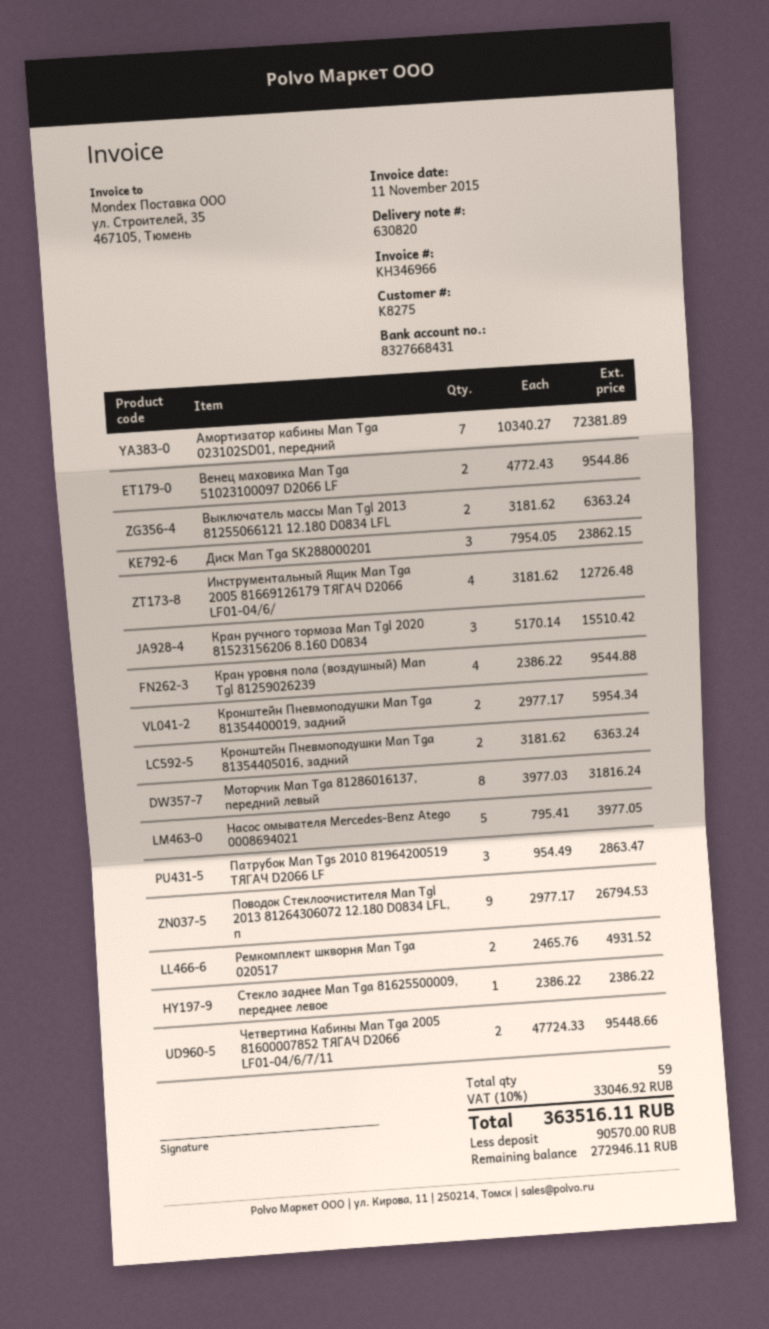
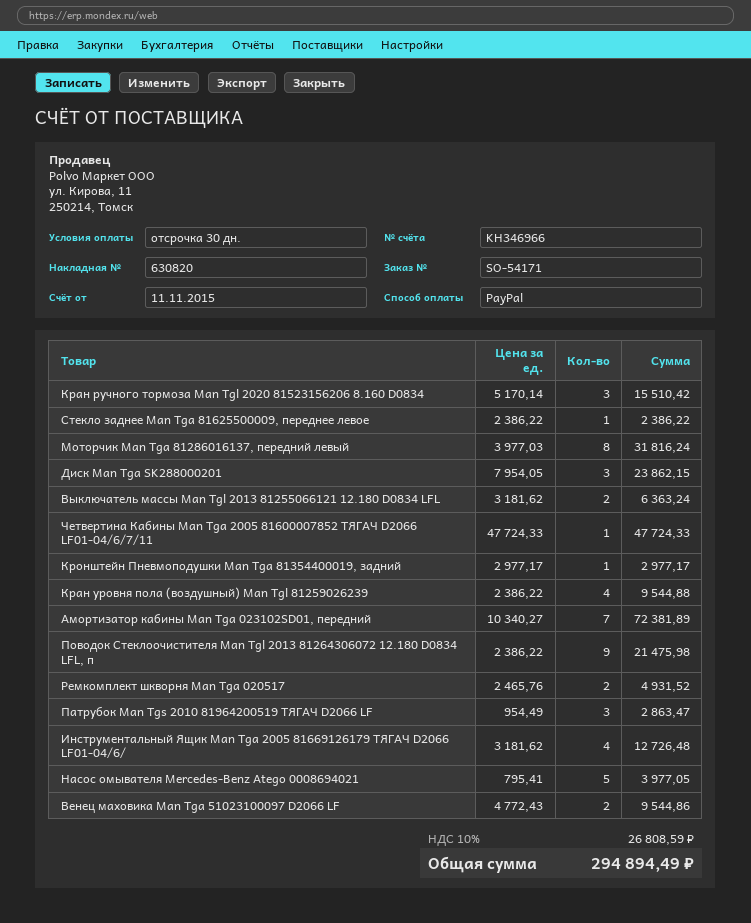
Кронштейн Пневмоподушки Man Tga 81354400019, задний: 2 x 2977.17 = 5954.34 -> 1 x 2977.17 = 2977.17
Кронштейн Пневмоподушки Man Tga 81354405016, задний: 2 x 3181.62 = 6363.24 -> none
Поводок Стеклоочистителя Man Tgl 2013 81264306072 12.180 D0834 LFL, п: 9 x 2977.17 = 26794.53 -> 9 x 2386.22 = 21475.98
Четвертина Кабины Man Tga 2005 81600007852 ТЯГАЧ D2066 LF01-04/6/7/11: 2 x 47724.33 = 95448.66 -> 1 x 47724.33 = 47724.33
tax: 10% = 33046.92 -> 10% = 26808.59
total: 363516.11 -> 294894.49

